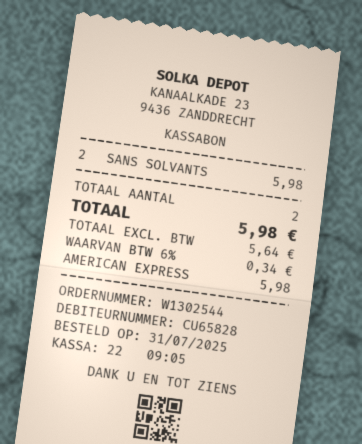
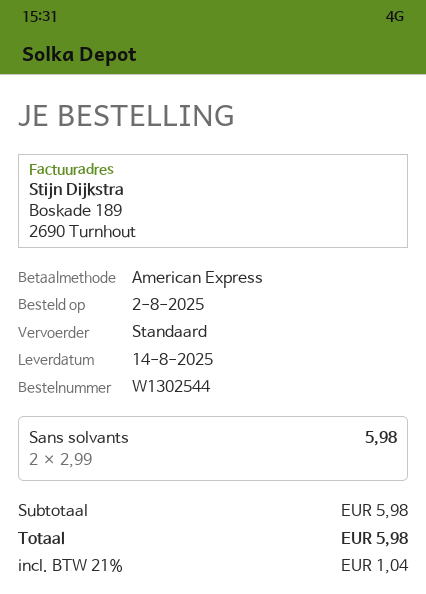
order date: 2025-07-31 -> 2025-08-02
tax: 6% = 0.34 -> 21% = 1.04

